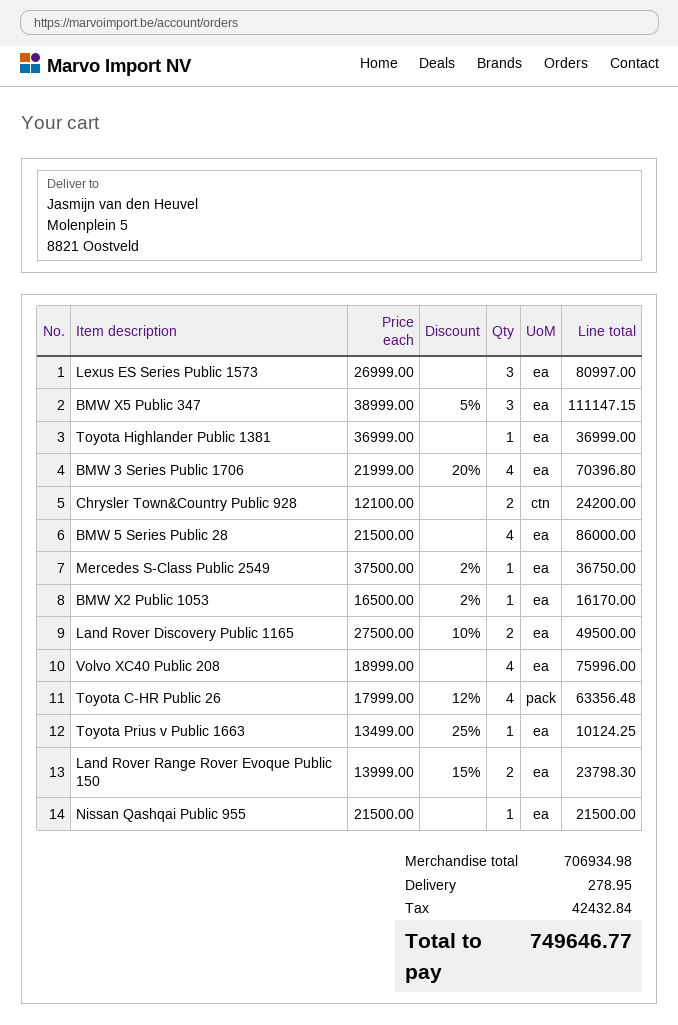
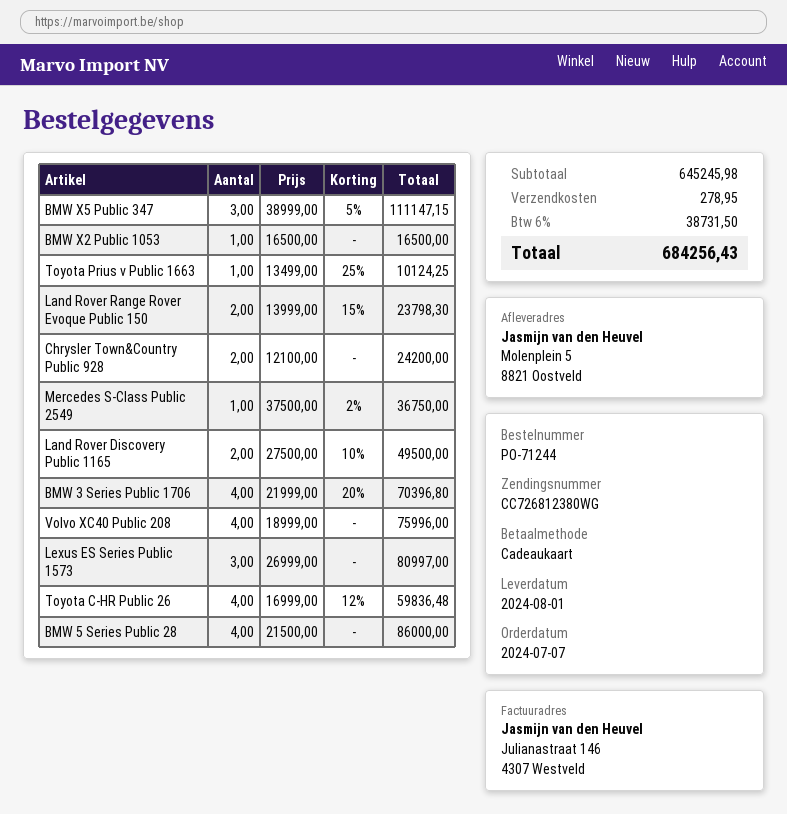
Toyota Highlander Public 1381: 1 x 36999.00 = 36999.00 -> none
BMW X2 Public 1053: 1 x 16500.00 - 2% = 16170.00 -> 1 x 16500.00 = 16500.00
Toyota C-HR Public 26: 4 x 17999.00 - 12% = 63356.48 -> 4 x 16999.00 - 12% = 59836.48
Nissan Qashqai Public 955: 1 x 21500.00 = 21500.00 -> none
subtotal: 706934.98 -> 645245.98
tax: 42432.84 -> 38731.50
total: 749646.77 -> 684256.43

